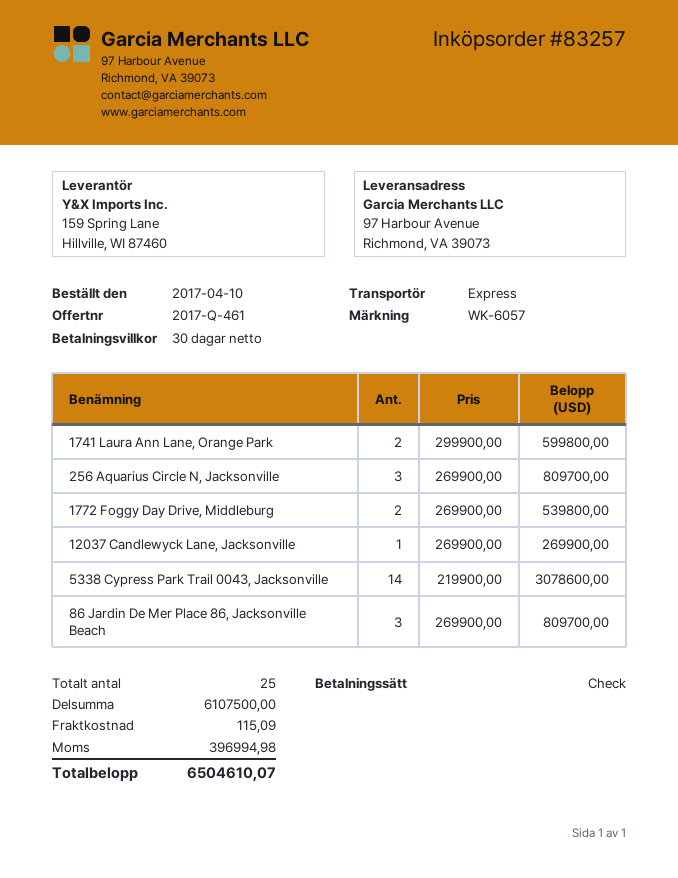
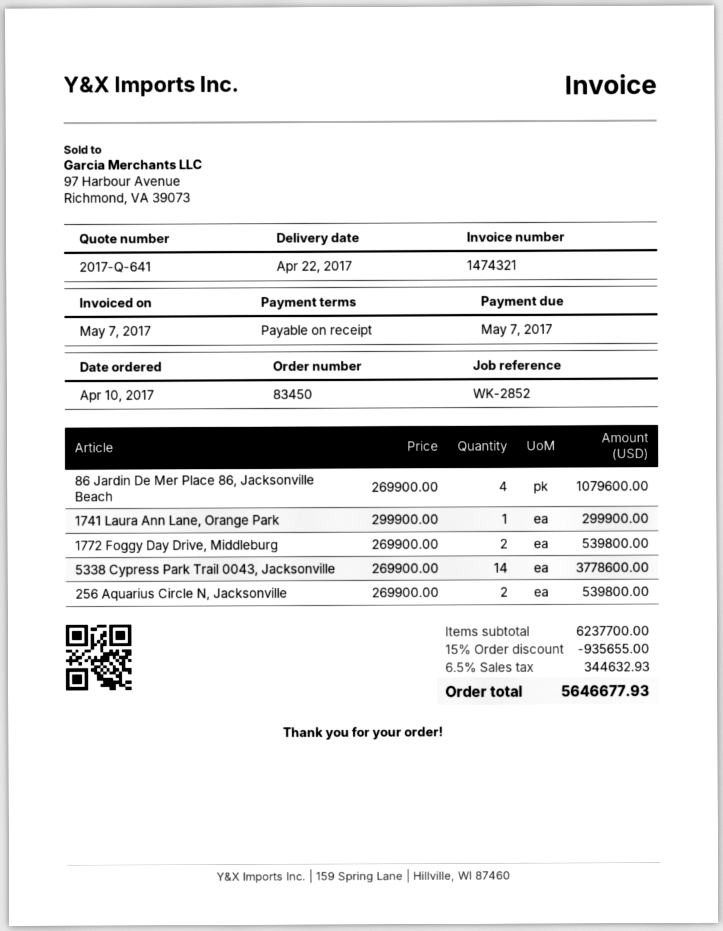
quote number: 2017-Q-461 -> 2017-Q-641
order number: 83257 -> 83450
payment terms: 30 days -> on receipt
reference: WK-6057 -> WK-2852
1741 Laura Ann Lane, Orange Park: 2 x 299900.00 = 599800.00 -> 1 x 299900.00 = 299900.00
256 Aquarius Circle N, Jacksonville: 3 x 269900.00 = 809700.00 -> 2 x 269900.00 = 539800.00
12037 Candlewyck Lane, Jacksonville: 1 x 269900.00 = 269900.00 -> none
5338 Cypress Park Trail 0043, Jacksonville: 14 x 219900.00 = 3078600.00 -> 14 x 269900.00 = 3778600.00
86 Jardin De Mer Place 86, Jacksonville Beach: 3 x 269900.00 = 809700.00 -> 4 x 269900.00 = 1079600.00
subtotal: 6107500.00 -> 6237700.00
discount: none -> 15% = 935655.00
shipping: 115.09 -> none
tax: 396994.98 -> 344632.93
total: 6504610.07 -> 5646677.93

